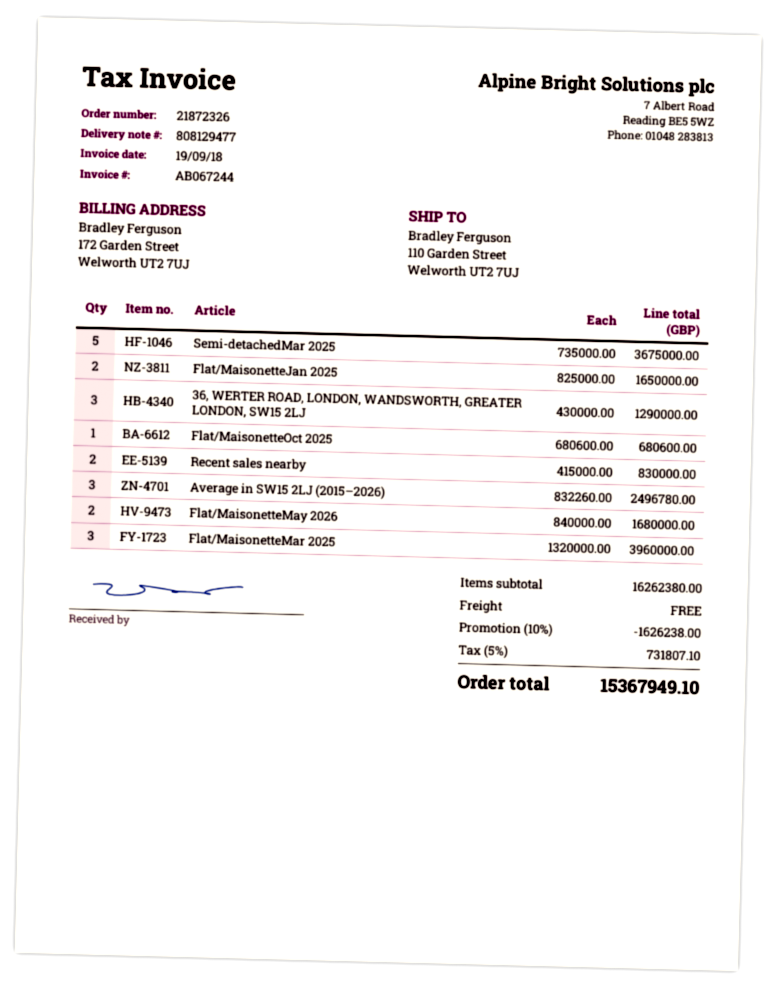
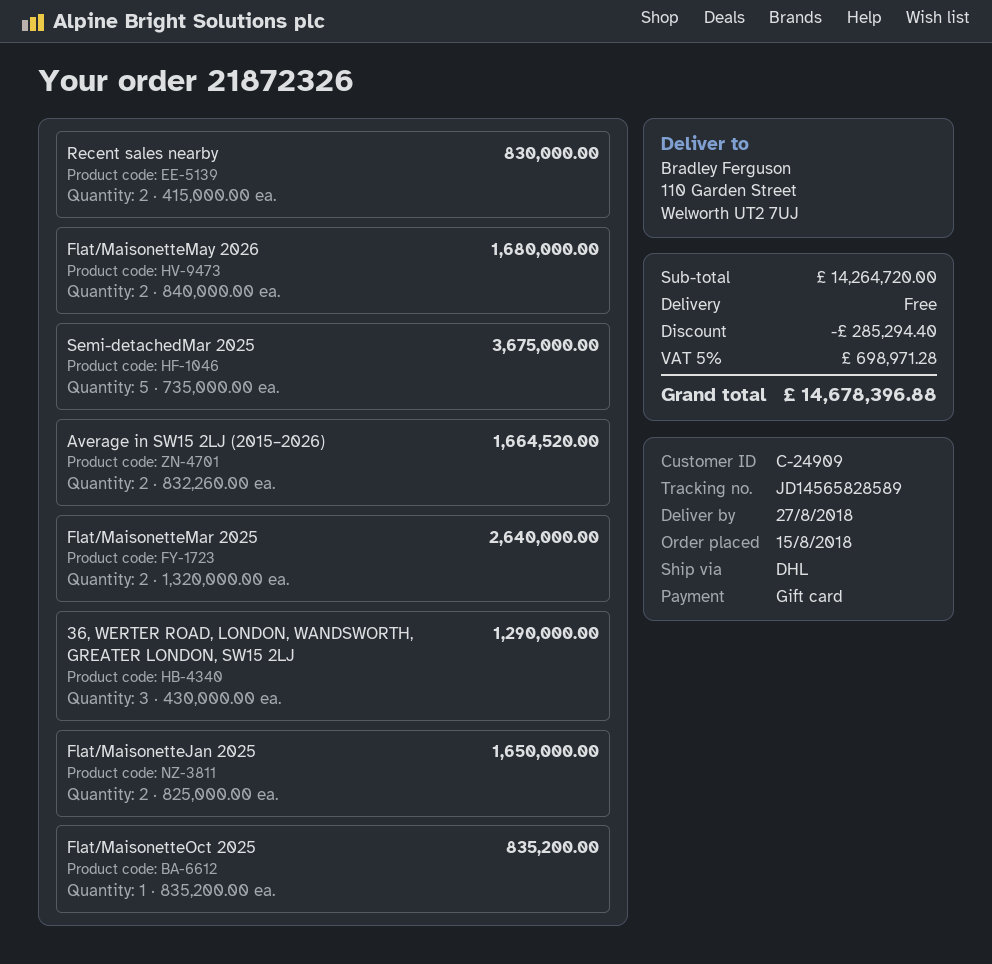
Flat/MaisonetteOct 2025: 1 x 680600.00 = 680600.00 -> 1 x 835200.00 = 835200.00
Average in SW15 2LJ (2015–2026): 3 x 832260.00 = 2496780.00 -> 2 x 832260.00 = 1664520.00
Flat/MaisonetteMar 2025: 3 x 1320000.00 = 3960000.00 -> 2 x 1320000.00 = 2640000.00
subtotal: 16262380.00 -> 14264720.00
discount: 1626238.00 -> 285294.40
tax: 5% = 731807.10 -> 5% = 698971.28
total: 15367949.10 -> 14678396.88

